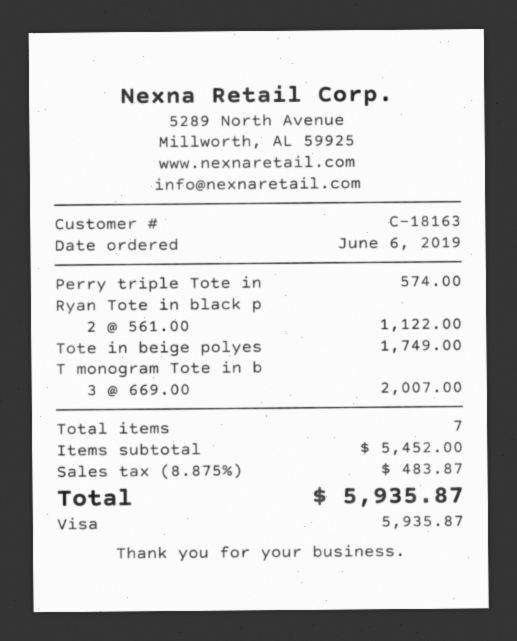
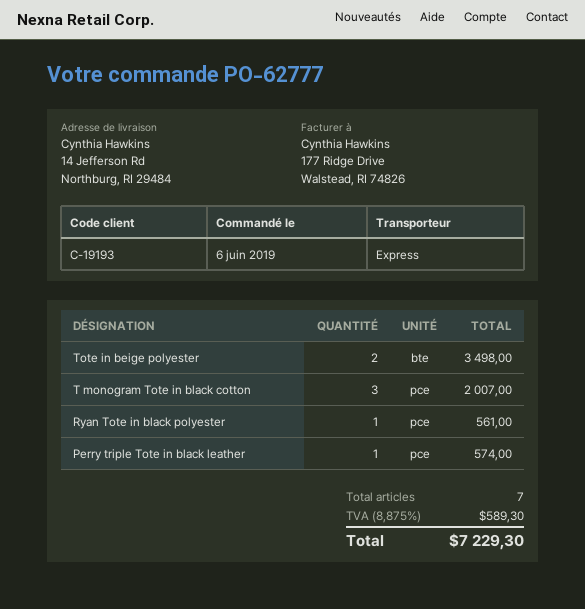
customer number: C-18163 -> C-19193
Ryan Tote in black p: 2 for 1122.00 -> 1 for 561.00
Tote in beige polyes: 1 for 1749.00 -> 2 for 3498.00
tax: 8.875% = 483.87 -> 8.875% = 589.30
total: 5935.87 -> 7229.30

